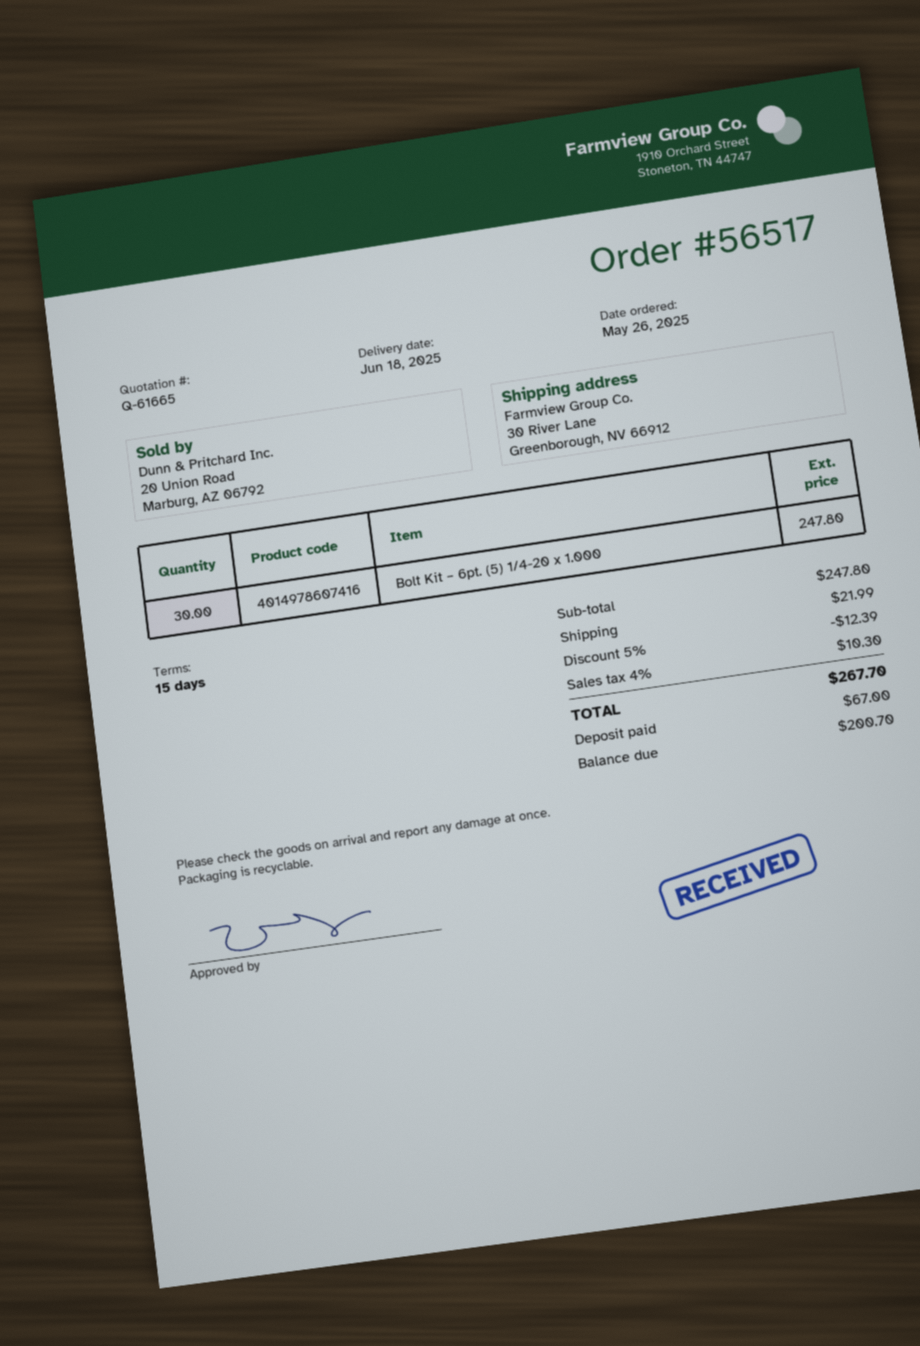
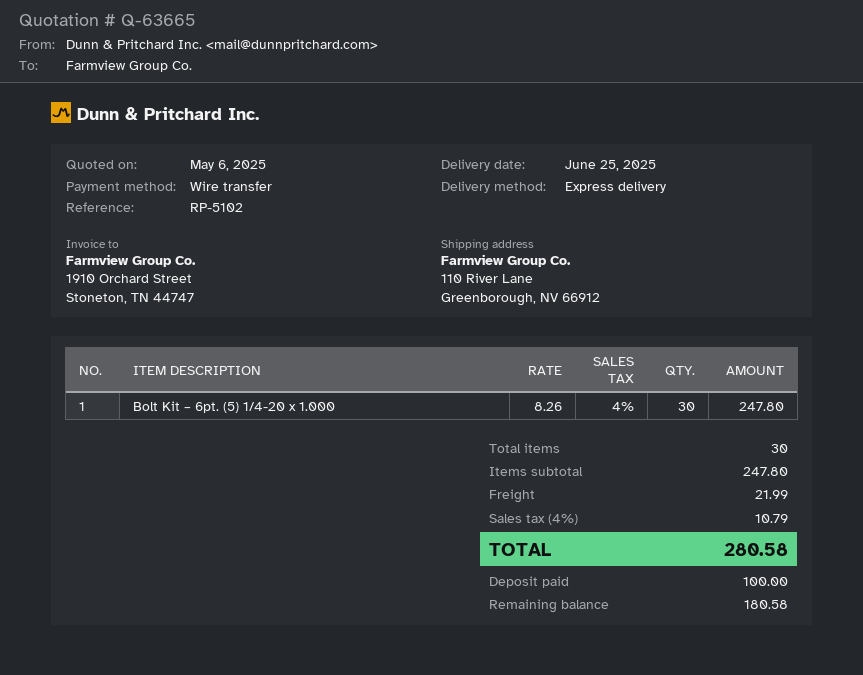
quote number: Q-61665 -> Q-63665
delivery date: 2025-06-18 -> 2025-06-25
ship to: 30 River Lane, Greenborough, NV 66912 -> 110 River Lane, Greenborough, NV 66912
discount: 5% = 12.39 -> none
tax: 4% = 10.30 -> 4% = 10.79
total: 267.70 -> 280.58
deposit: 67.00 -> 100.00
balance: 200.70 -> 180.58

